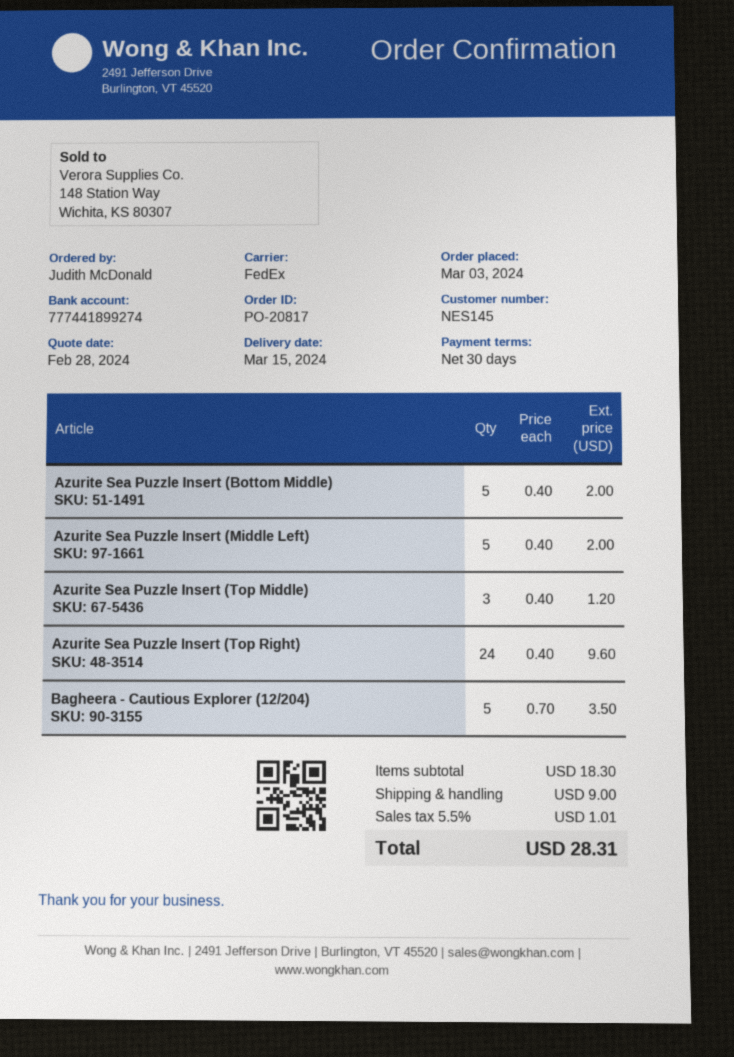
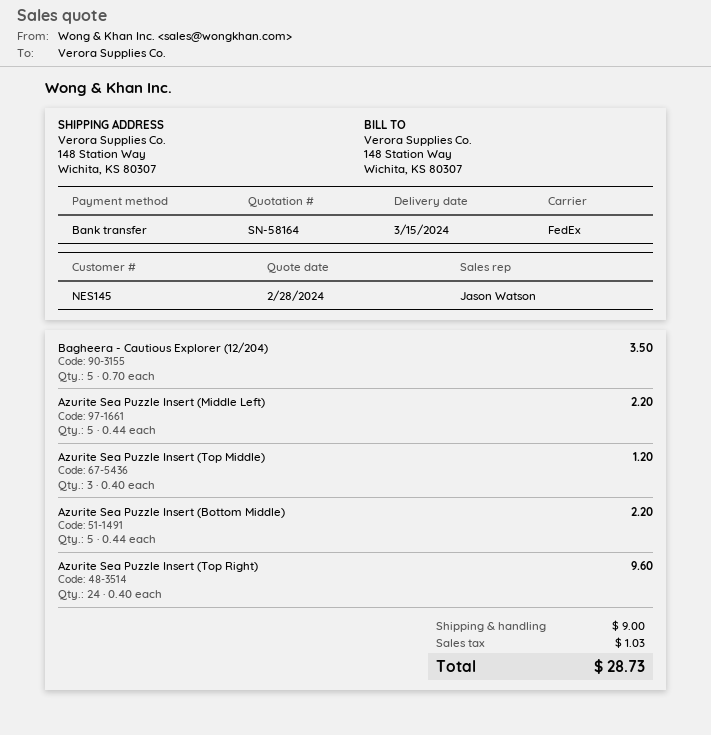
Azurite Sea Puzzle Insert (Bottom Middle): 5 x 0.40 = 2.00 -> 5 x 0.44 = 2.20
Azurite Sea Puzzle Insert (Middle Left): 5 x 0.40 = 2.00 -> 5 x 0.44 = 2.20
tax: 1.01 -> 1.03
total: 28.31 -> 28.73

